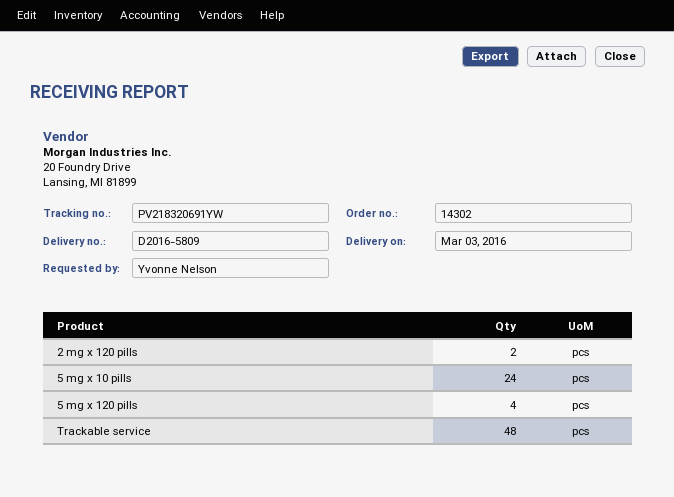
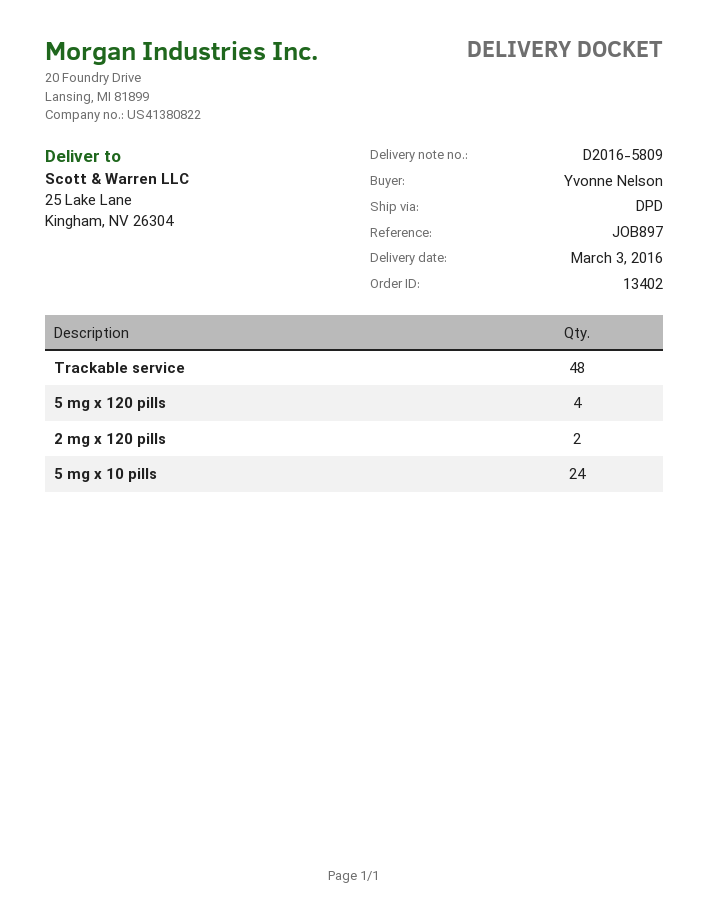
order number: 14302 -> 13402

